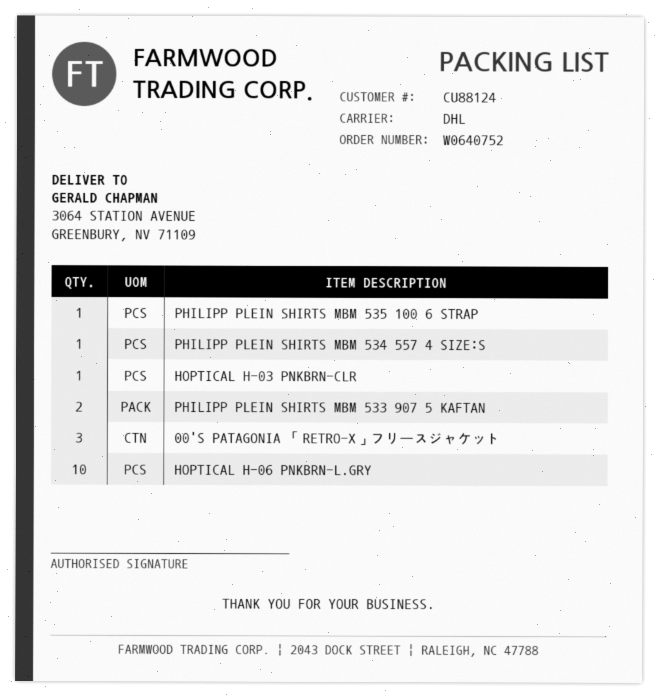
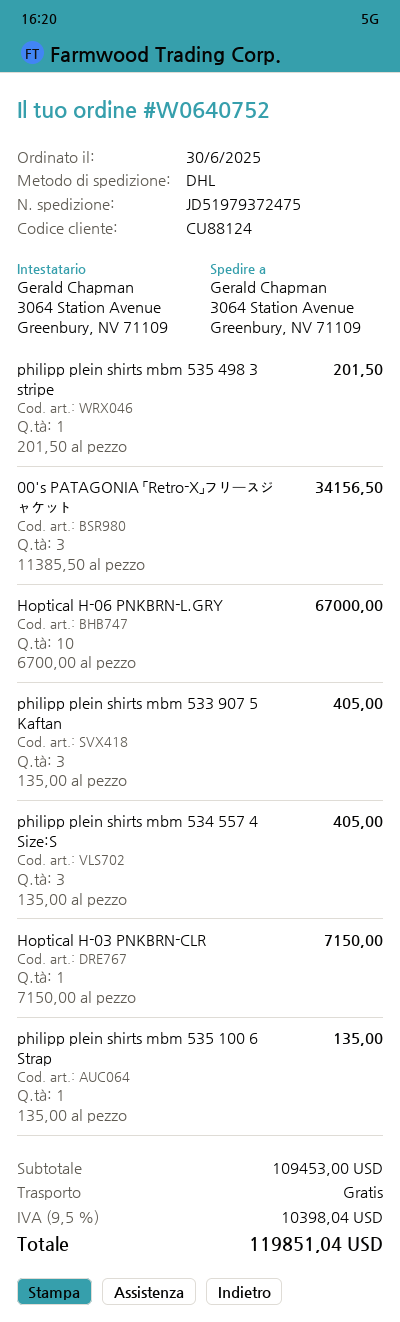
PHILIPP PLEIN SHIRTS MBM 534 557 4 SIZE:S: 1 -> 3
PHILIPP PLEIN SHIRTS MBM 533 907 5 KAFTAN: 2 -> 3
philipp plein shirts mbm 535 498 3 stripe: none -> 1

